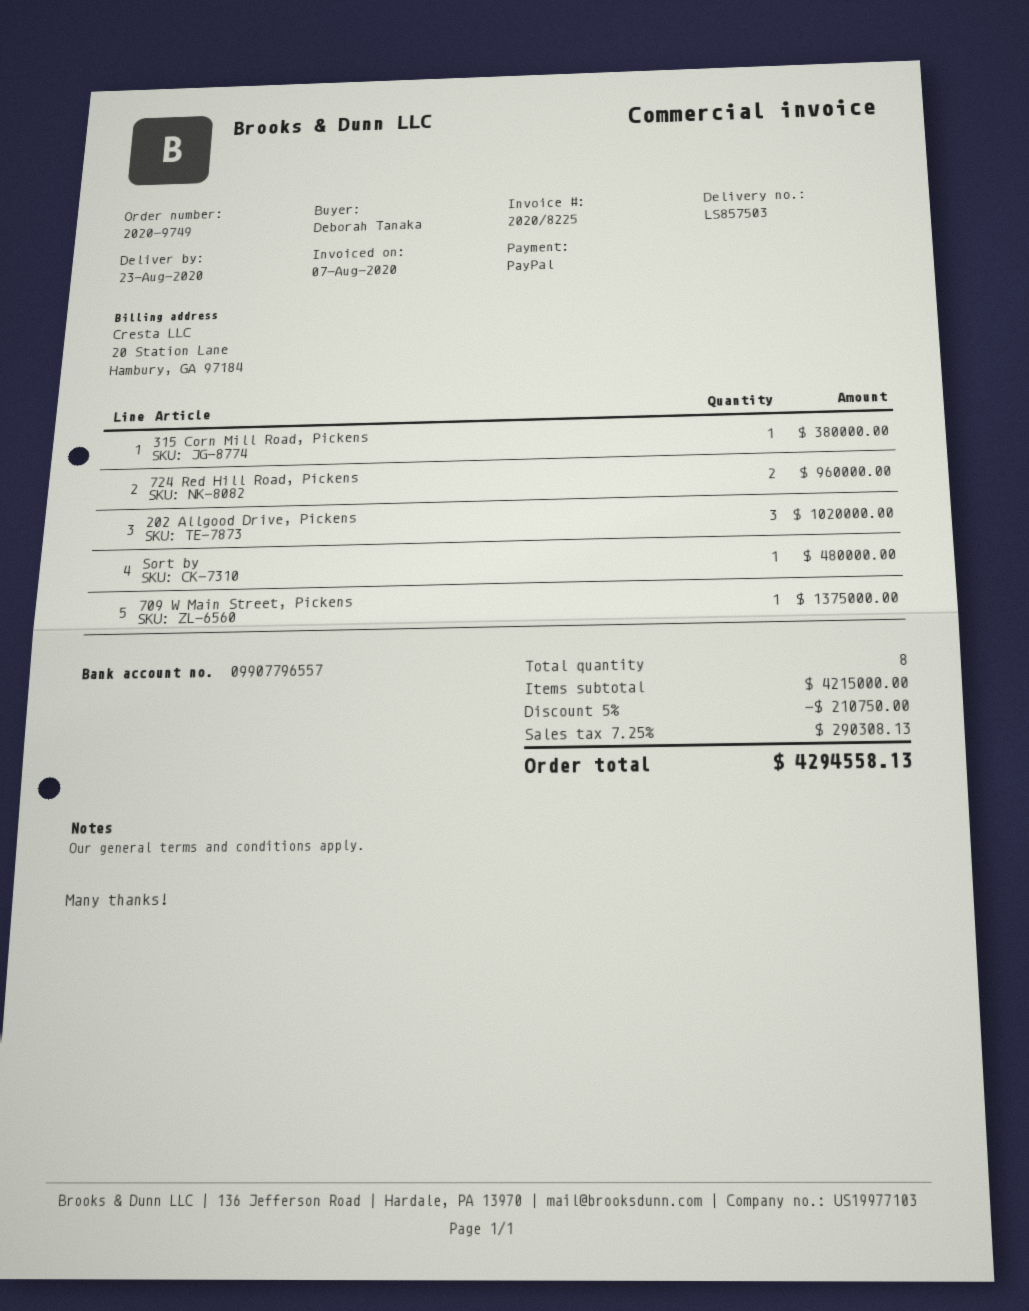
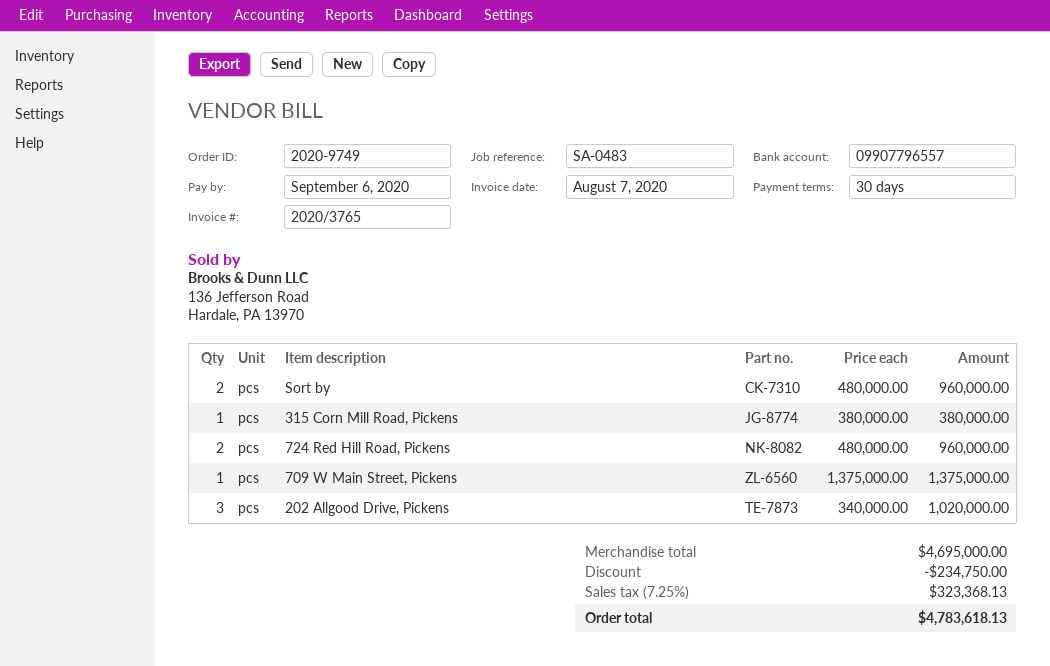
invoice number: 2020/8225 -> 2020/3765
Sort by: 1 for 480000.00 -> 2 for 960000.00
subtotal: 4215000.00 -> 4695000.00
discount: 210750.00 -> 234750.00
tax: 7.25% = 290308.13 -> 7.25% = 323368.13
total: 4294558.13 -> 4783618.13

